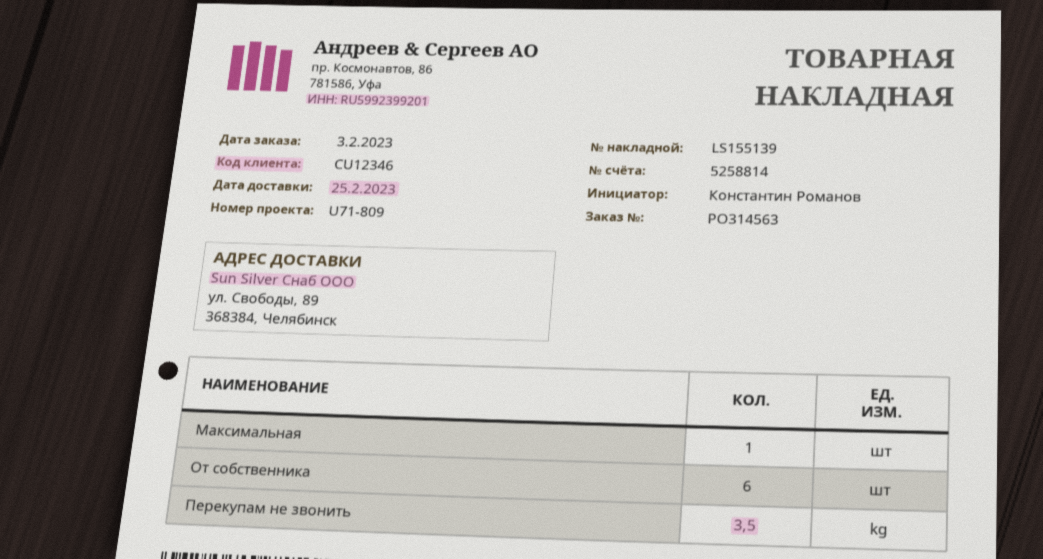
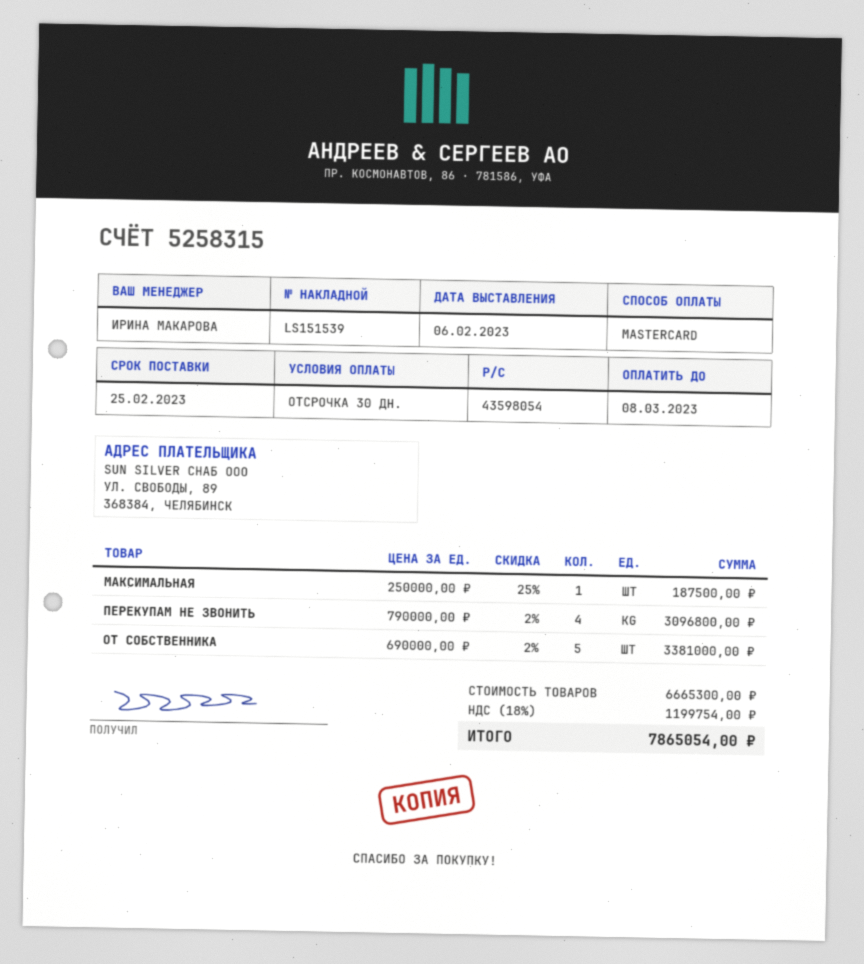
delivery note number: LS155139 -> LS151539
invoice number: 5258814 -> 5258315
От собственника: 6 -> 5
Перекупам не звонить: 3.5 -> 4

